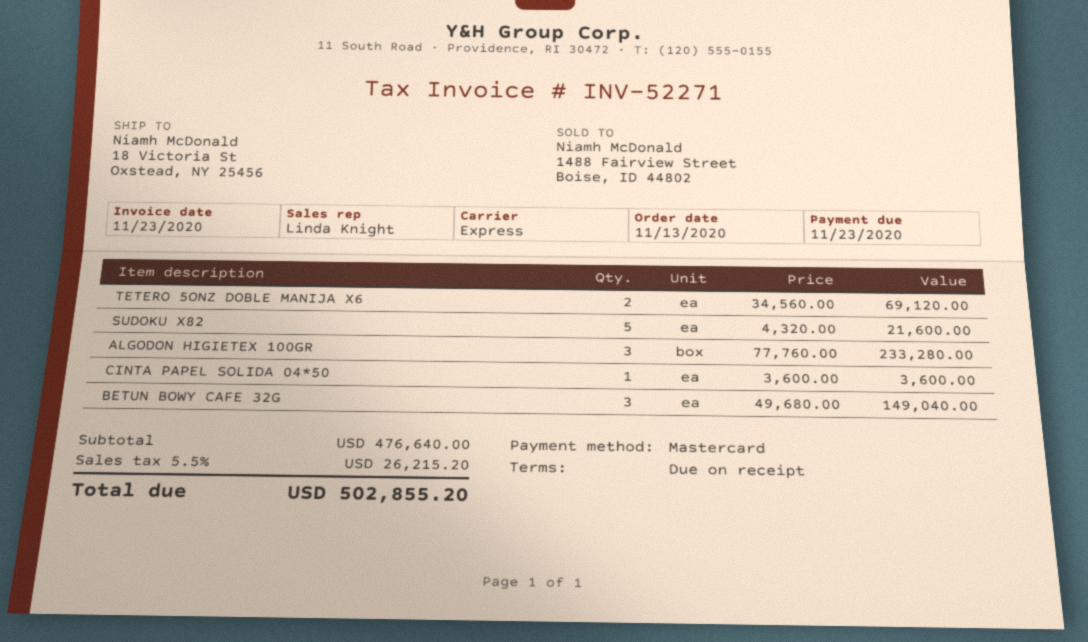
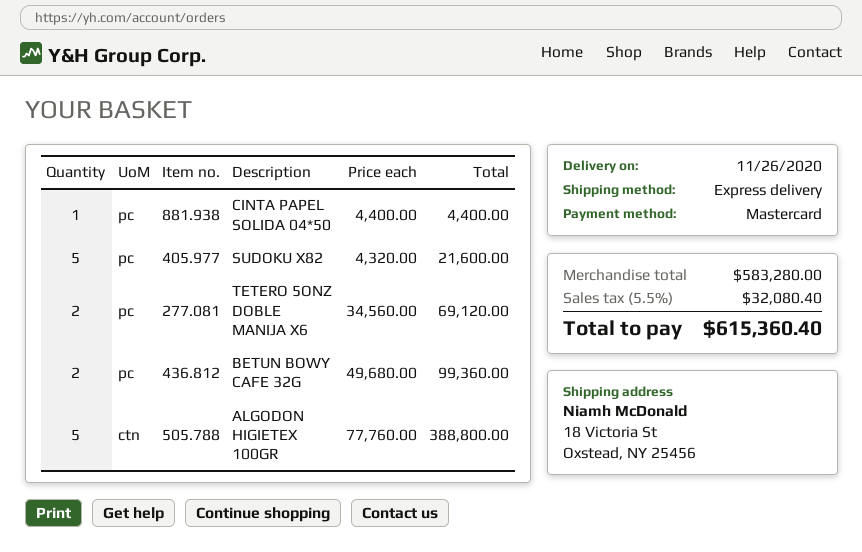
ALGODON HIGIETEX 100GR: 3 x 77760.00 = 233280.00 -> 5 x 77760.00 = 388800.00
CINTA PAPEL SOLIDA 04*50: 1 x 3600.00 = 3600.00 -> 1 x 4400.00 = 4400.00
BETUN BOWY CAFE 32G: 3 x 49680.00 = 149040.00 -> 2 x 49680.00 = 99360.00
subtotal: 476640.00 -> 583280.00
tax: 5.5% = 26215.20 -> 5.5% = 32080.40
total: 502855.20 -> 615360.40

